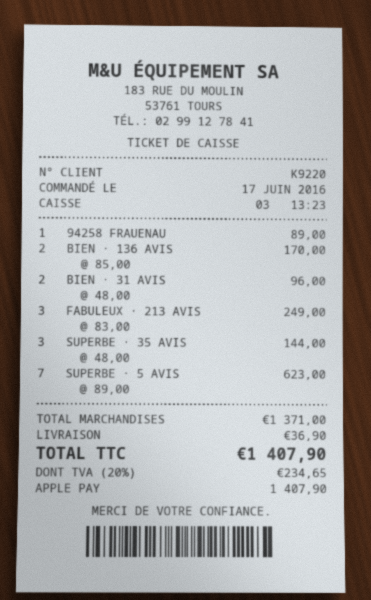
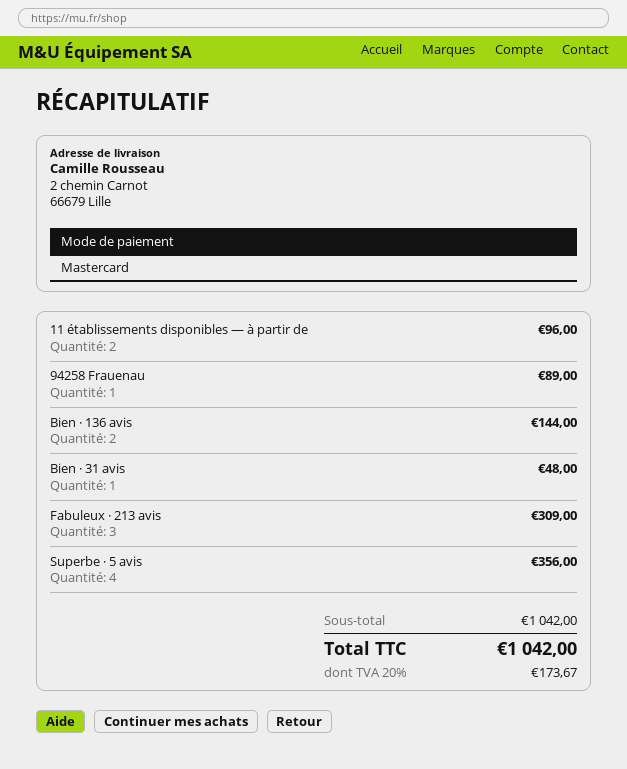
payment method: Apple Pay -> Mastercard
BIEN · 136 AVIS: 2 for 170.00 -> 2 for 144.00
BIEN · 31 AVIS: 2 for 96.00 -> 1 for 48.00
FABULEUX · 213 AVIS: 3 for 249.00 -> 3 for 309.00
SUPERBE · 35 AVIS: 3 for 144.00 -> none
SUPERBE · 5 AVIS: 7 for 623.00 -> 4 for 356.00
11 établissements disponibles — à partir de: none -> 2 for 96.00
subtotal: 1371.00 -> 1042.00
shipping: 36.90 -> none
tax: 20% = 234.65 -> 20% = 173.67
total: 1407.90 -> 1042.00

